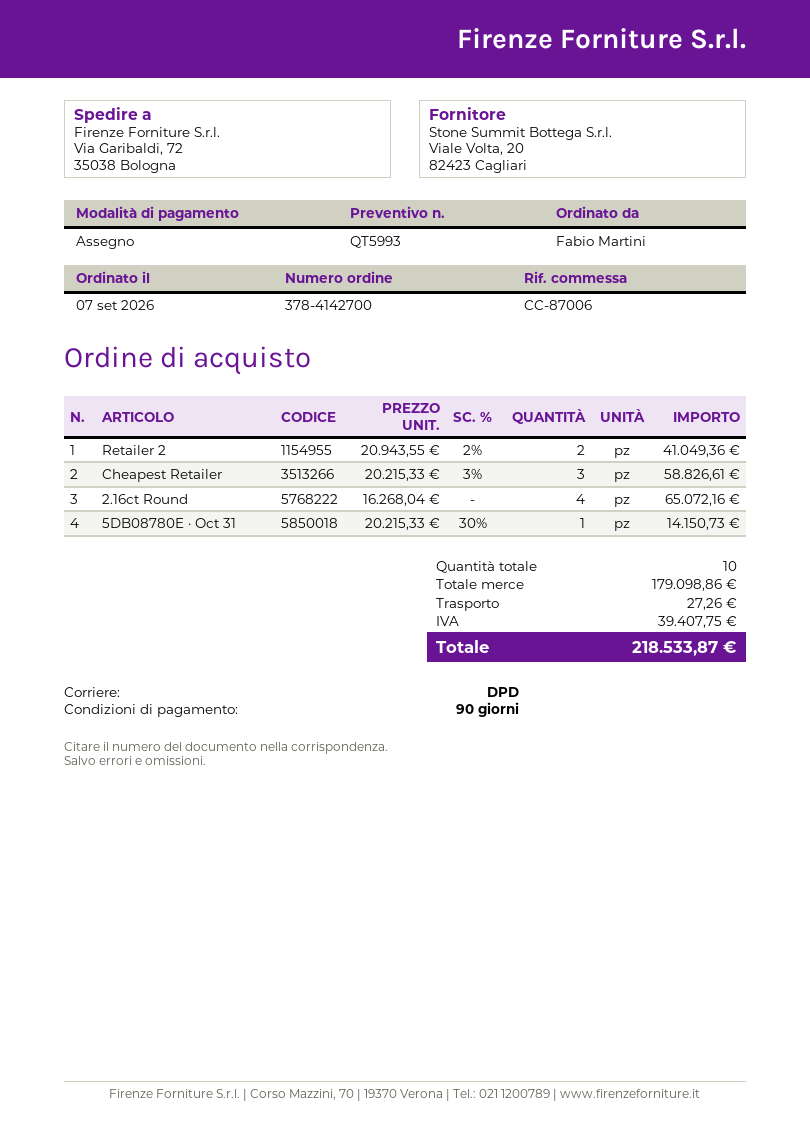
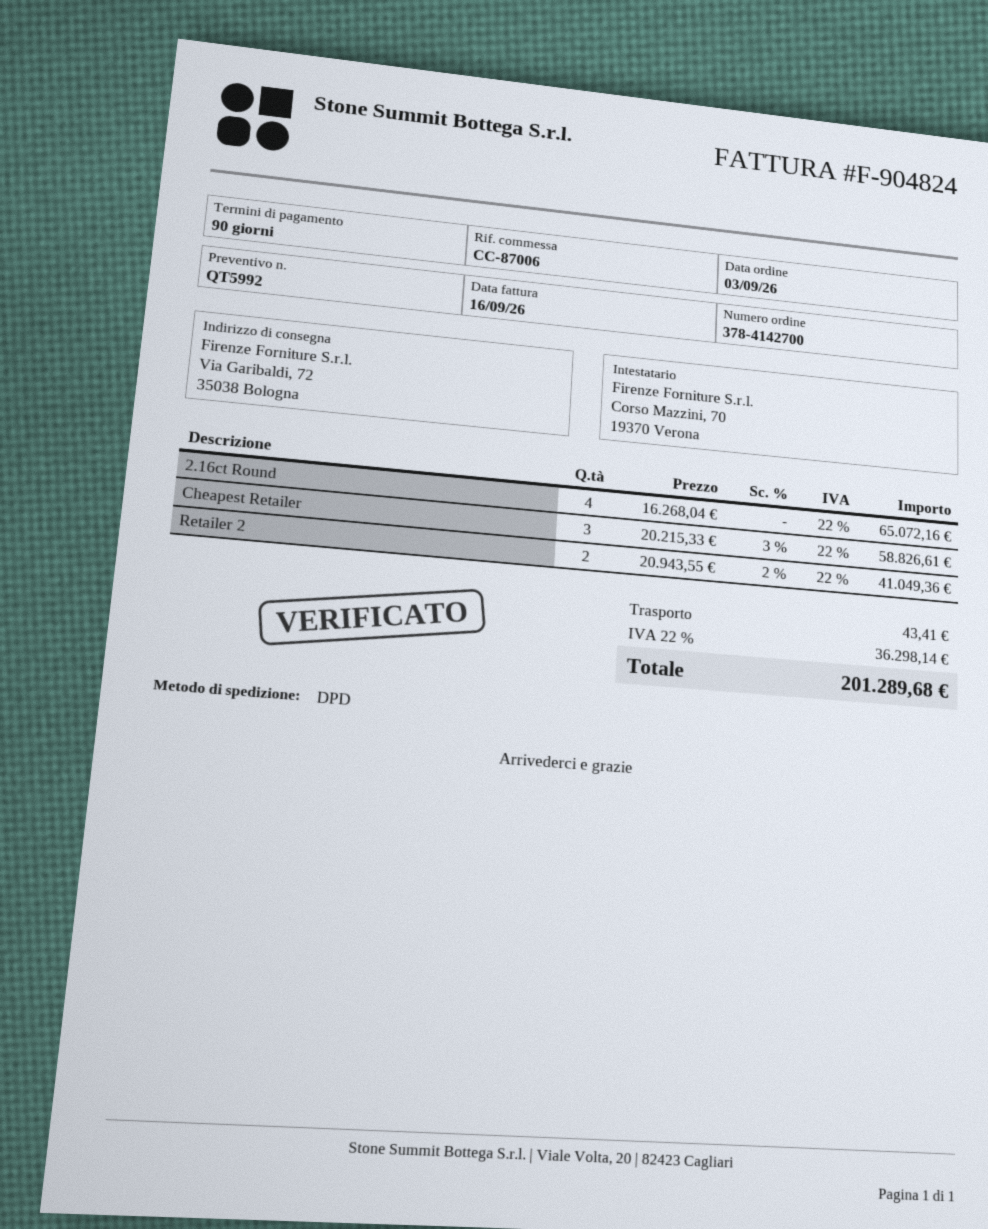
quote number: QT5993 -> QT5992
order date: 2026-09-07 -> 2026-09-03
5DB08780E · Oct 31: 1 x 20215.33 - 30% = 14150.73 -> none
shipping: 27.26 -> 43.41
tax: 39407.75 -> 36298.14
total: 218533.87 -> 201289.68

